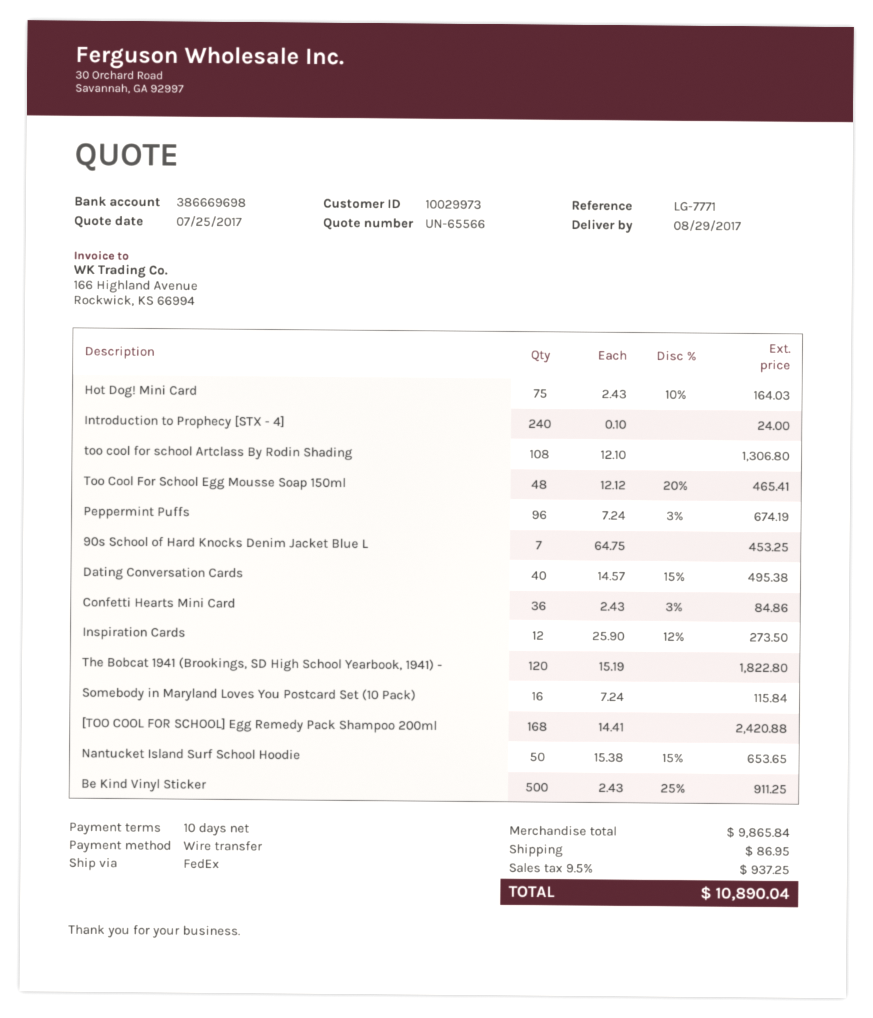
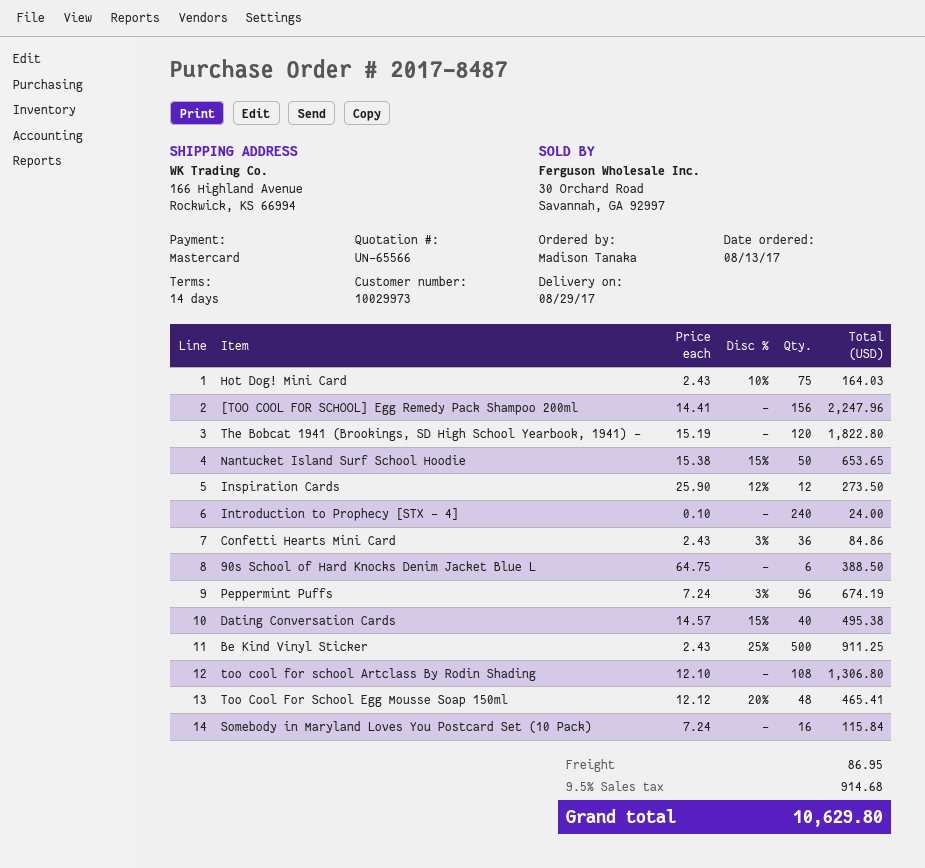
payment terms: 10 days -> 14 days
payment method: bank transfer -> Mastercard
90s School of Hard Knocks Denim Jacket Blue L: 7 x 64.75 = 453.25 -> 6 x 64.75 = 388.50
[TOO COOL FOR SCHOOL] Egg Remedy Pack Shampoo 200ml: 168 x 14.41 = 2420.88 -> 156 x 14.41 = 2247.96
tax: 9.5% = 937.25 -> 9.5% = 914.68
total: 10890.04 -> 10629.80

